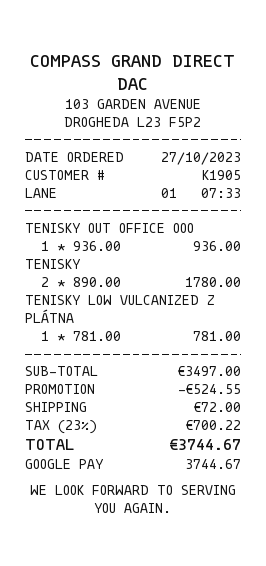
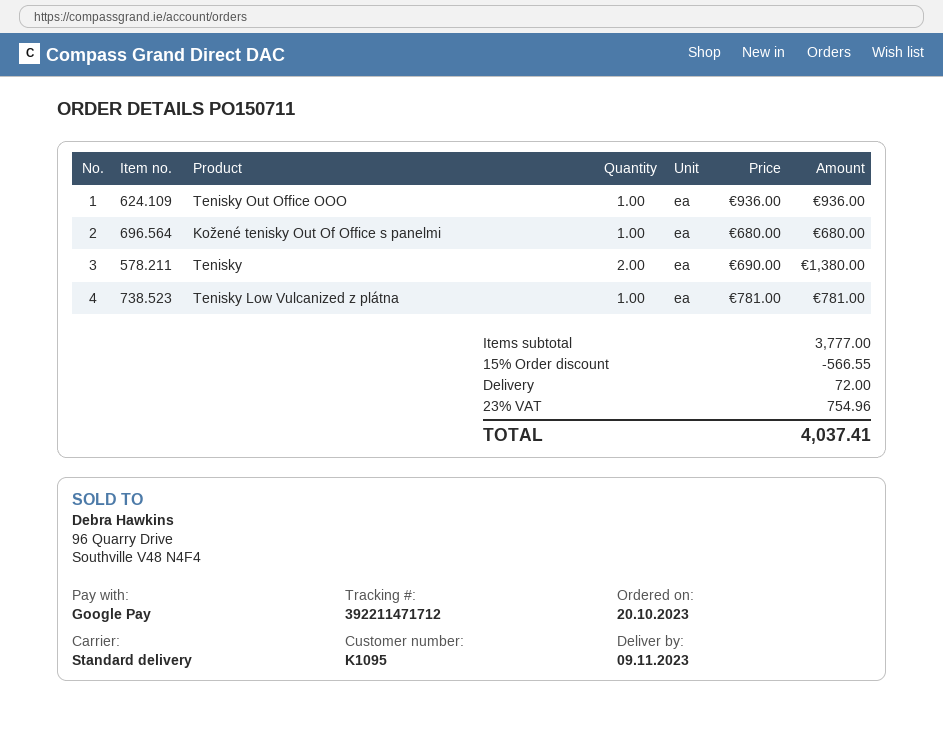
order date: 2023-10-27 -> 2023-10-20
customer number: K1905 -> K1095
TENISKY: 2 x 890.00 = 1780.00 -> 2 x 690.00 = 1380.00
Kožené tenisky Out Of Office s panelmi: none -> 1 x 680.00 = 680.00
subtotal: 3497.00 -> 3777.00
discount: 524.55 -> 566.55
tax: 23% = 700.22 -> 23% = 754.96
total: 3744.67 -> 4037.41

